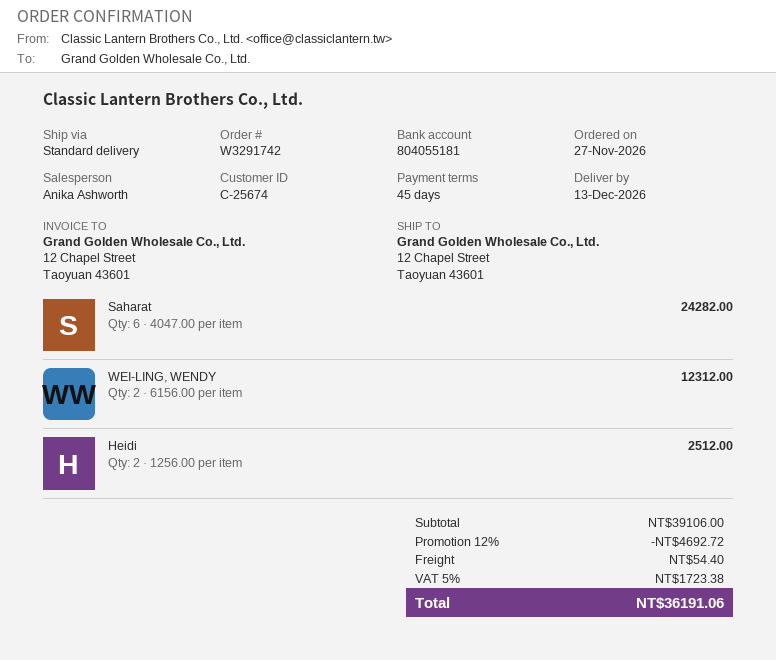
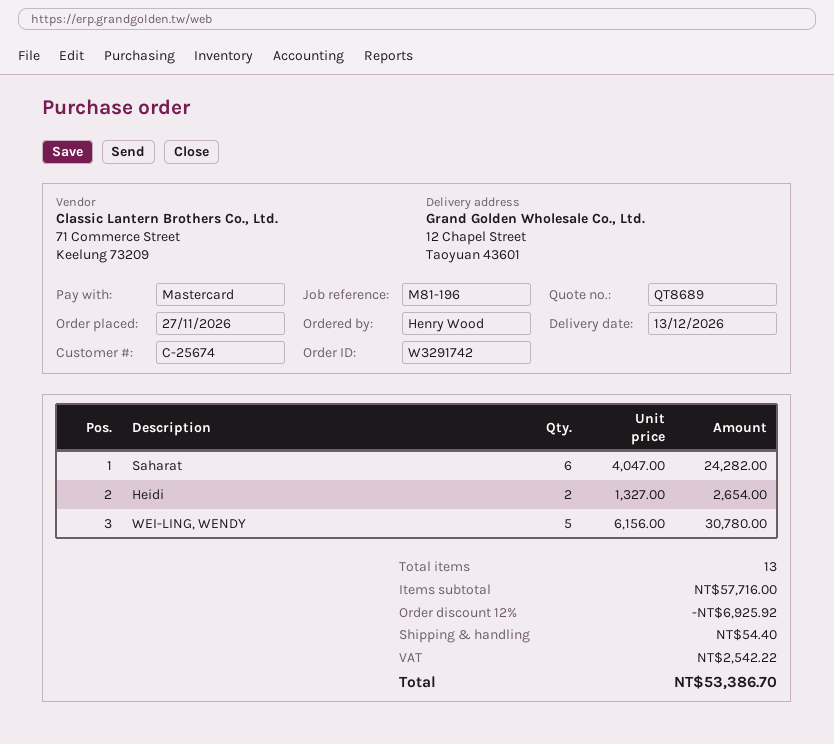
WEI-LING, WENDY: 2 x 6156.00 = 12312.00 -> 5 x 6156.00 = 30780.00
Heidi: 2 x 1256.00 = 2512.00 -> 2 x 1327.00 = 2654.00
subtotal: 39106.00 -> 57716.00
discount: 12% = 4692.72 -> 12% = 6925.92
tax: 1723.38 -> 2542.22
total: 36191.06 -> 53386.70

